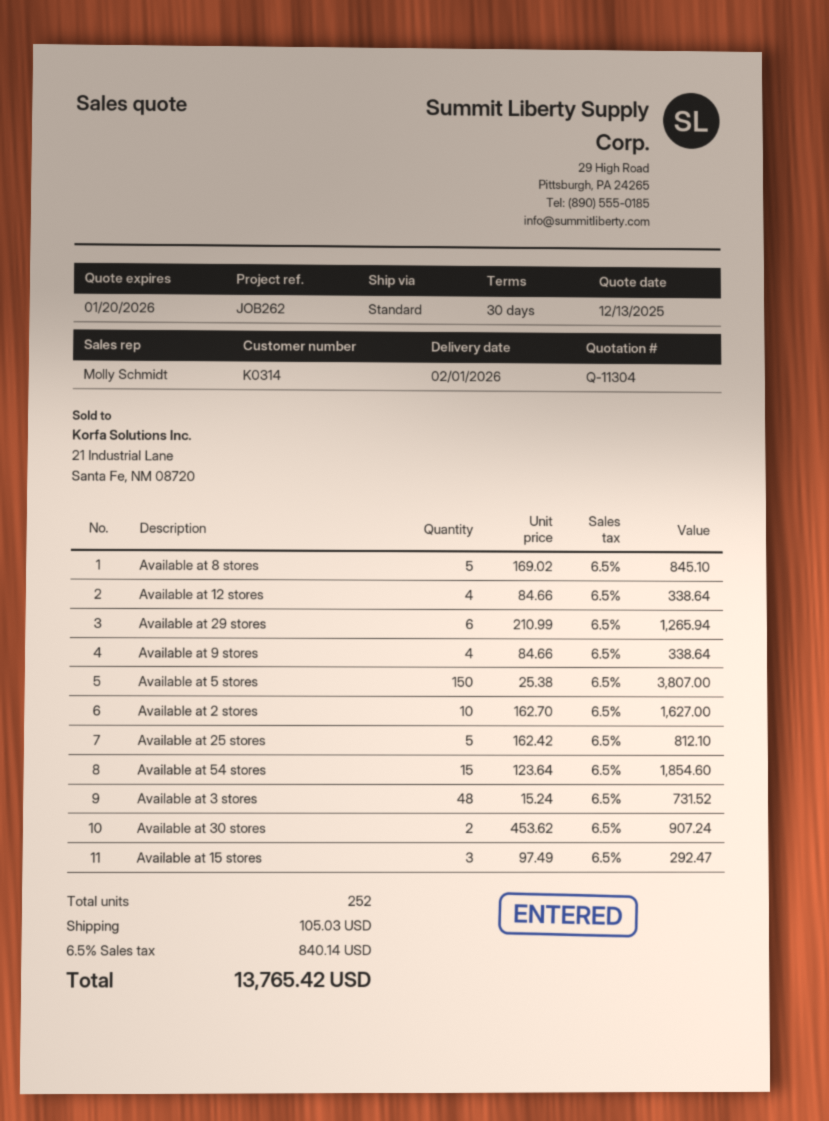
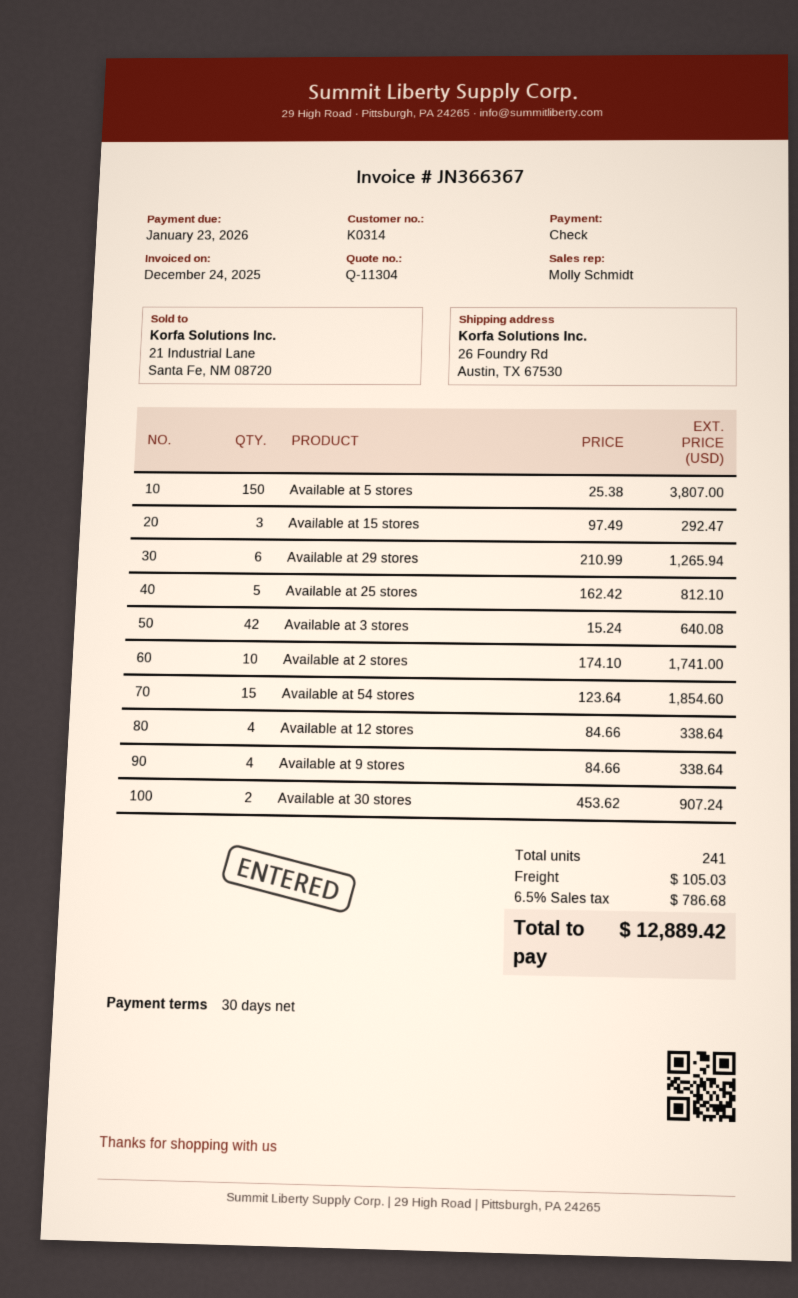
Available at 8 stores: 5 x 169.02 = 845.10 -> none
Available at 2 stores: 10 x 162.70 = 1627.00 -> 10 x 174.10 = 1741.00
Available at 3 stores: 48 x 15.24 = 731.52 -> 42 x 15.24 = 640.08
total quantity: 252 -> 241
tax: 6.5% = 840.14 -> 6.5% = 786.68
total: 13765.42 -> 12889.42

